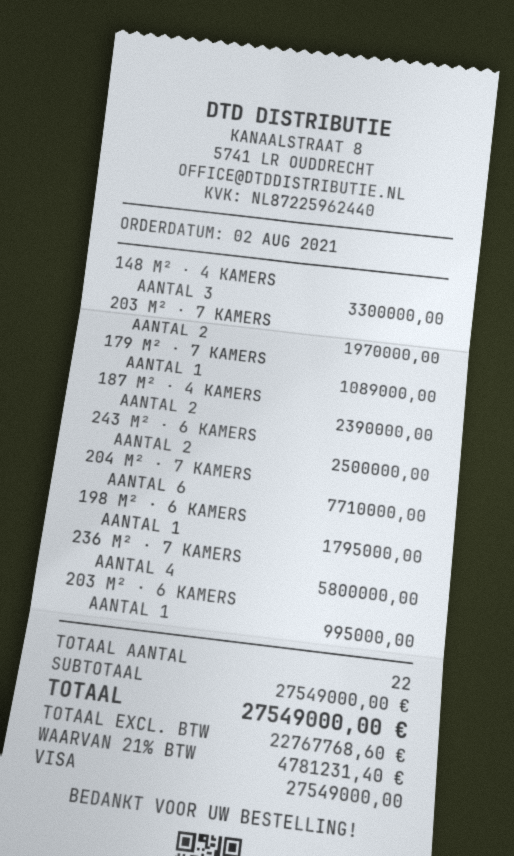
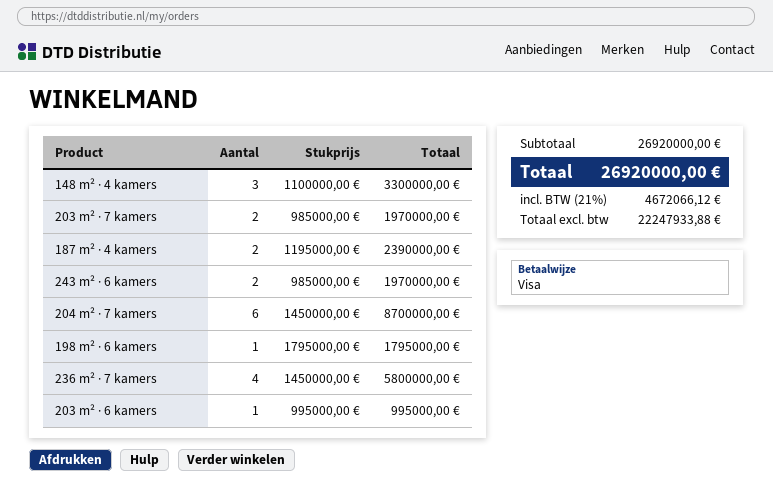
179 M² · 7 KAMERS: 1 for 1089000.00 -> none
243 M² · 6 KAMERS: 2 for 2500000.00 -> 2 for 1970000.00
204 M² · 7 KAMERS: 6 for 7710000.00 -> 6 for 8700000.00
subtotal: 27549000.00 -> 26920000.00
net: 22767768.60 -> 22247933.88
tax: 21% = 4781231.40 -> 21% = 4672066.12
total: 27549000.00 -> 26920000.00

